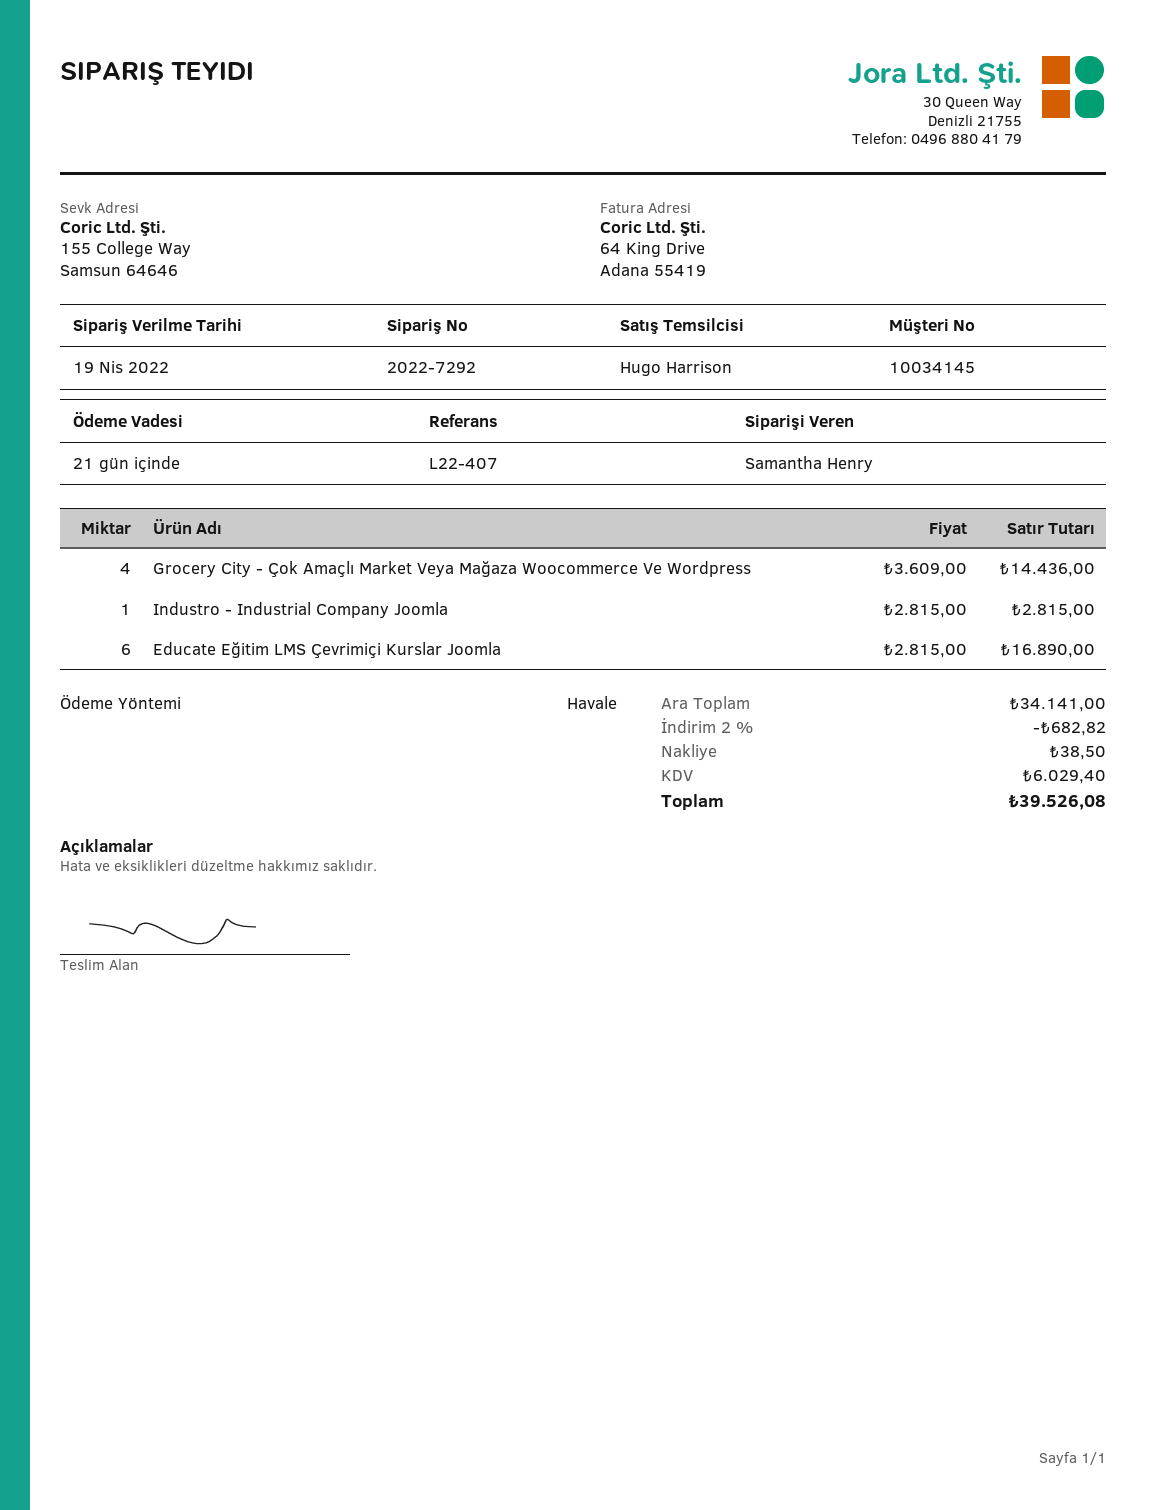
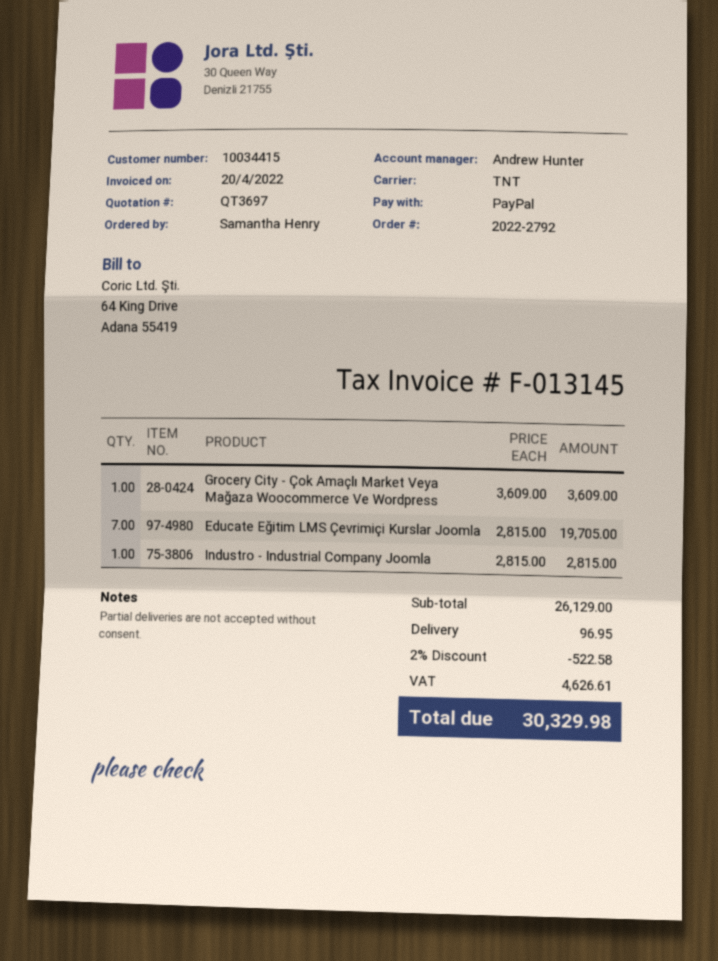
order number: 2022-7292 -> 2022-2792
customer number: 10034145 -> 10034415
sales rep: Hugo Harrison -> Andrew Hunter
payment method: bank transfer -> PayPal
Grocery City - Çok Amaçlı Market Veya Mağaza Woocommerce Ve Wordpress: 4 x 3609.00 = 14436.00 -> 1 x 3609.00 = 3609.00
Educate Eğitim LMS Çevrimiçi Kurslar Joomla: 6 x 2815.00 = 16890.00 -> 7 x 2815.00 = 19705.00
subtotal: 34141.00 -> 26129.00
discount: 2% = 682.82 -> 2% = 522.58
shipping: 38.50 -> 96.95
tax: 6029.40 -> 4626.61
total: 39526.08 -> 30329.98

